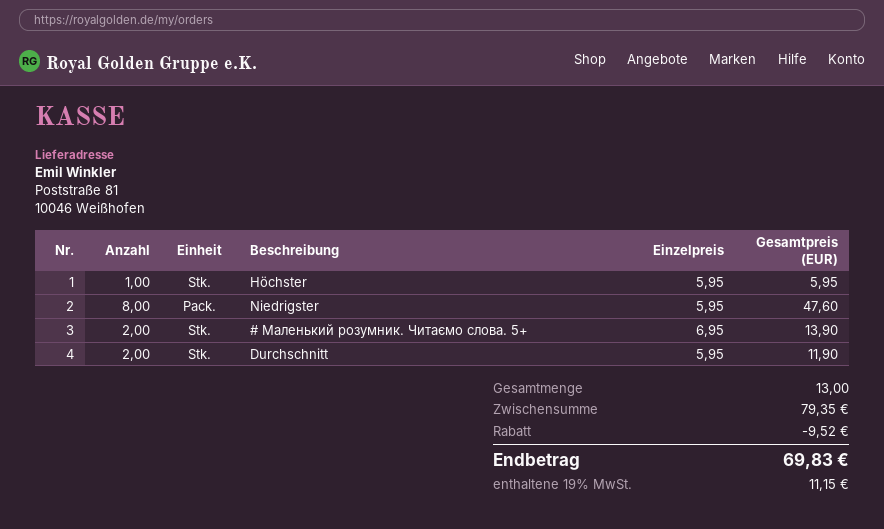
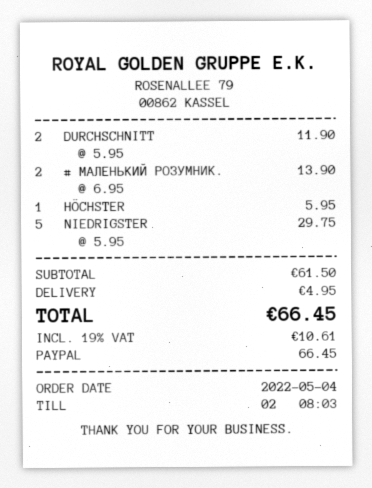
Niedrigster: 8 x 5.95 = 47.60 -> 5 x 5.95 = 29.75
subtotal: 79.35 -> 61.50
discount: 9.52 -> none
shipping: none -> 4.95
tax: 19% = 11.15 -> 19% = 10.61
total: 69.83 -> 66.45

